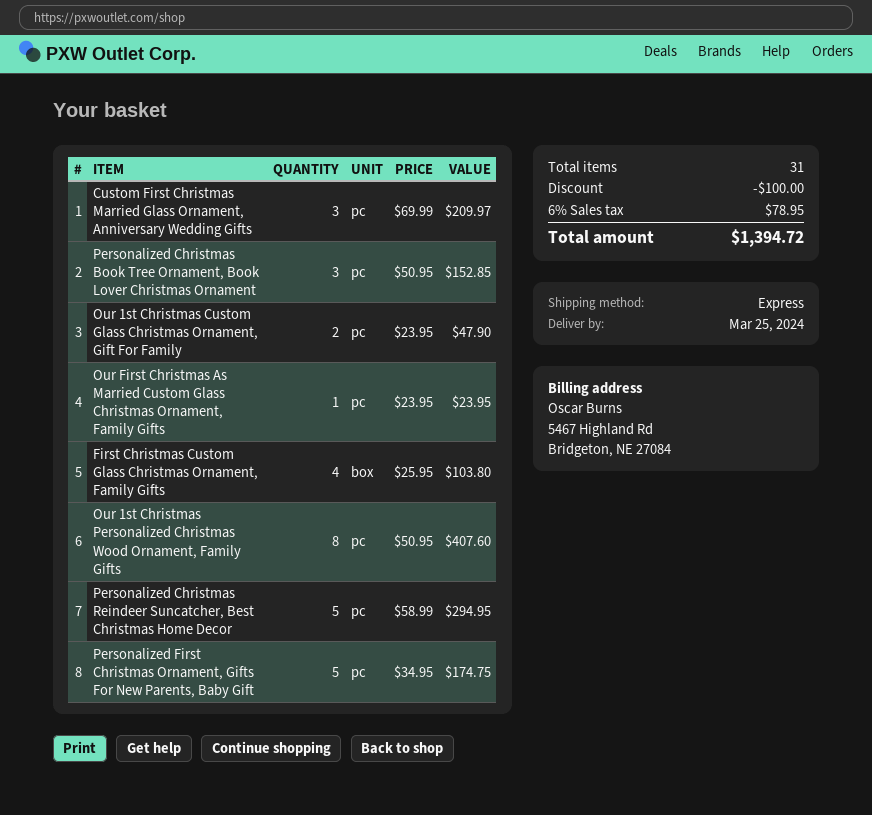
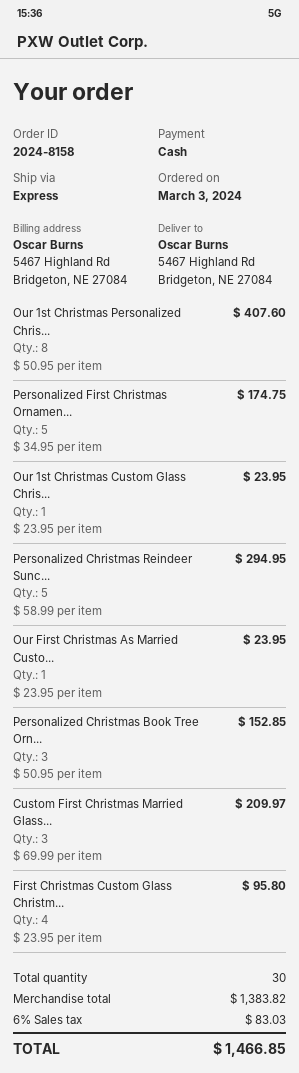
Our 1st Christmas Custom Glass Christmas Ornament, Gift For Family: 2 x 23.95 = 47.90 -> 1 x 23.95 = 23.95
First Christmas Custom Glass Christmas Ornament, Family Gifts: 4 x 25.95 = 103.80 -> 4 x 23.95 = 95.80
total quantity: 31 -> 30
discount: 100.00 -> none
tax: 6% = 78.95 -> 6% = 83.03
total: 1394.72 -> 1466.85

